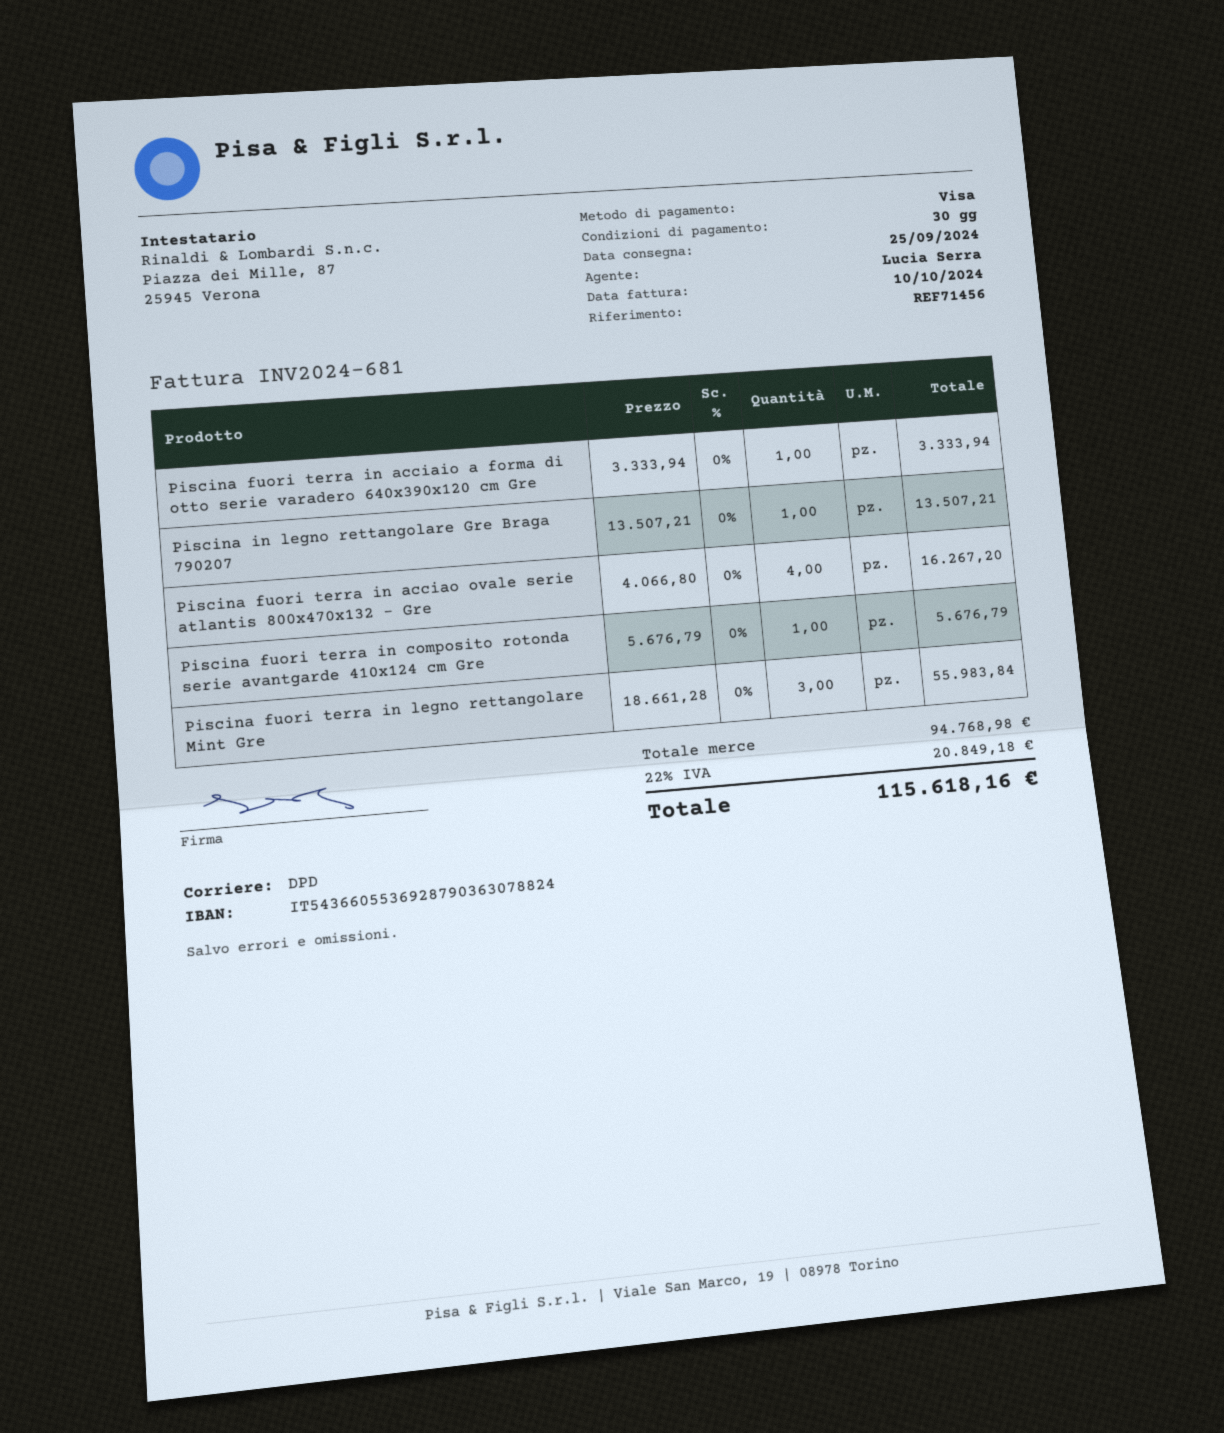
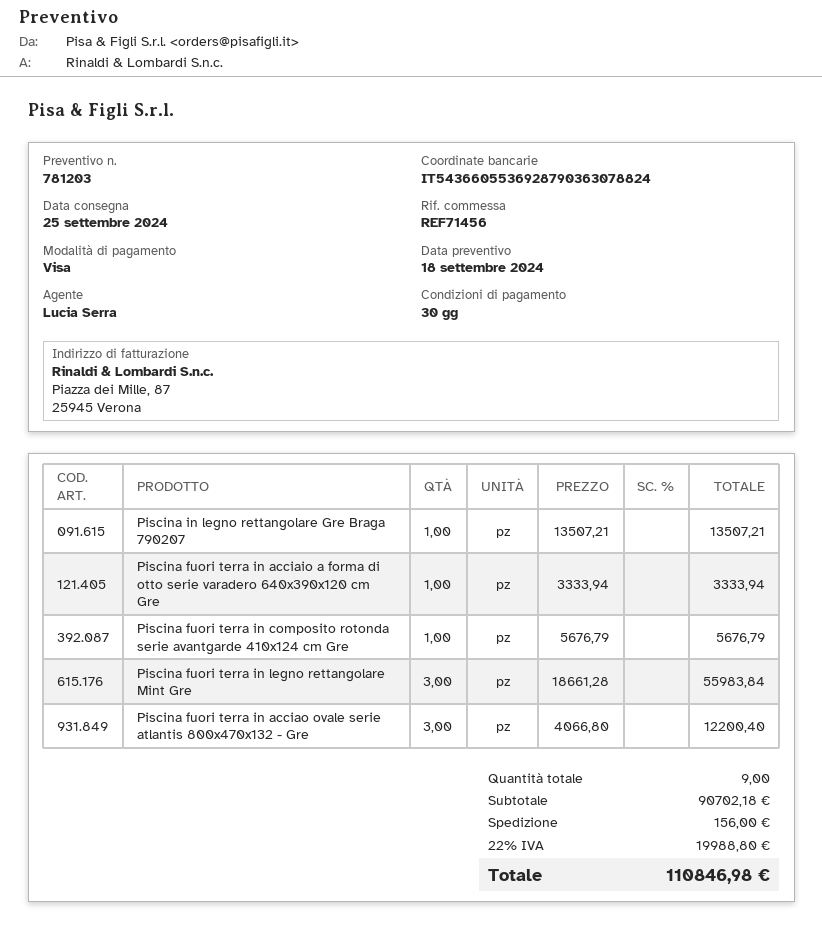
Piscina fuori terra in acciao ovale serie atlantis 800x470x132 - Gre: 4 x 4066.80 = 16267.20 -> 3 x 4066.80 = 12200.40
subtotal: 94768.98 -> 90702.18
shipping: none -> 156.00
tax: 22% = 20849.18 -> 22% = 19988.80
total: 115618.16 -> 110846.98

